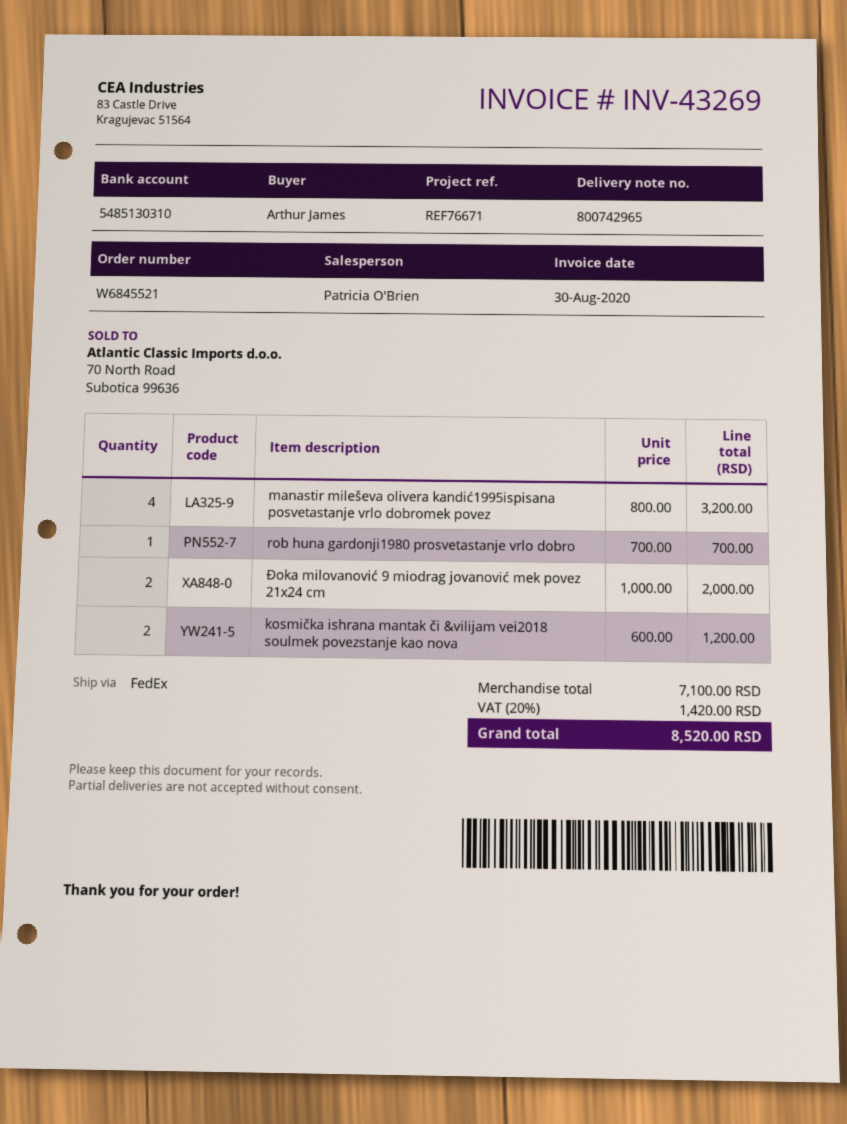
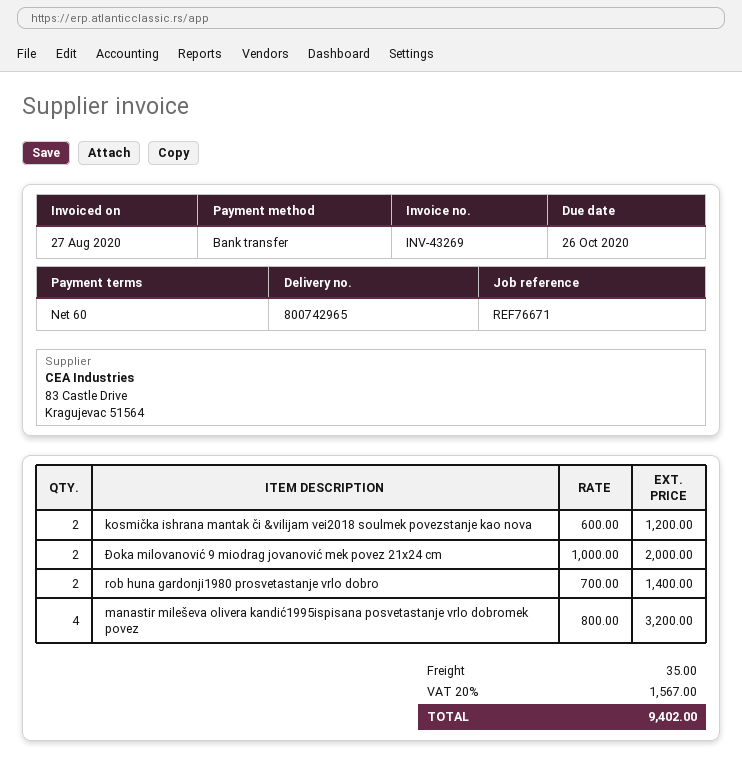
invoice date: 2020-08-30 -> 2020-08-27
rob huna gardonji1980 prosvetastanje vrlo dobro: 1 x 700.00 = 700.00 -> 2 x 700.00 = 1400.00
shipping: none -> 35.00
tax: 20% = 1420.00 -> 20% = 1567.00
total: 8520.00 -> 9402.00

